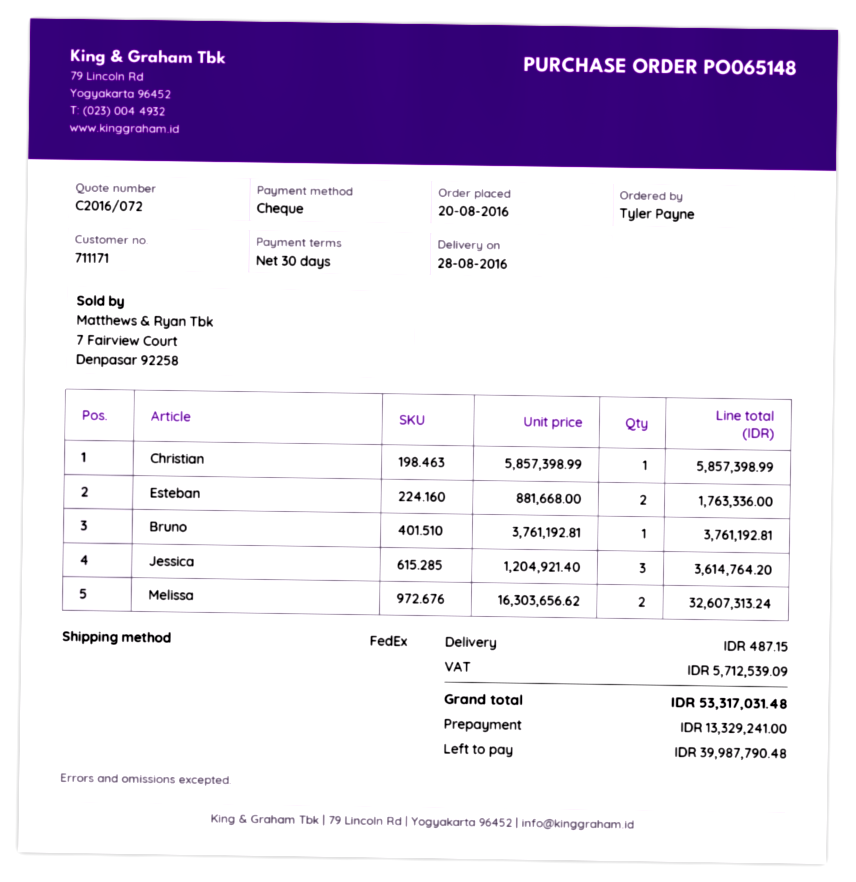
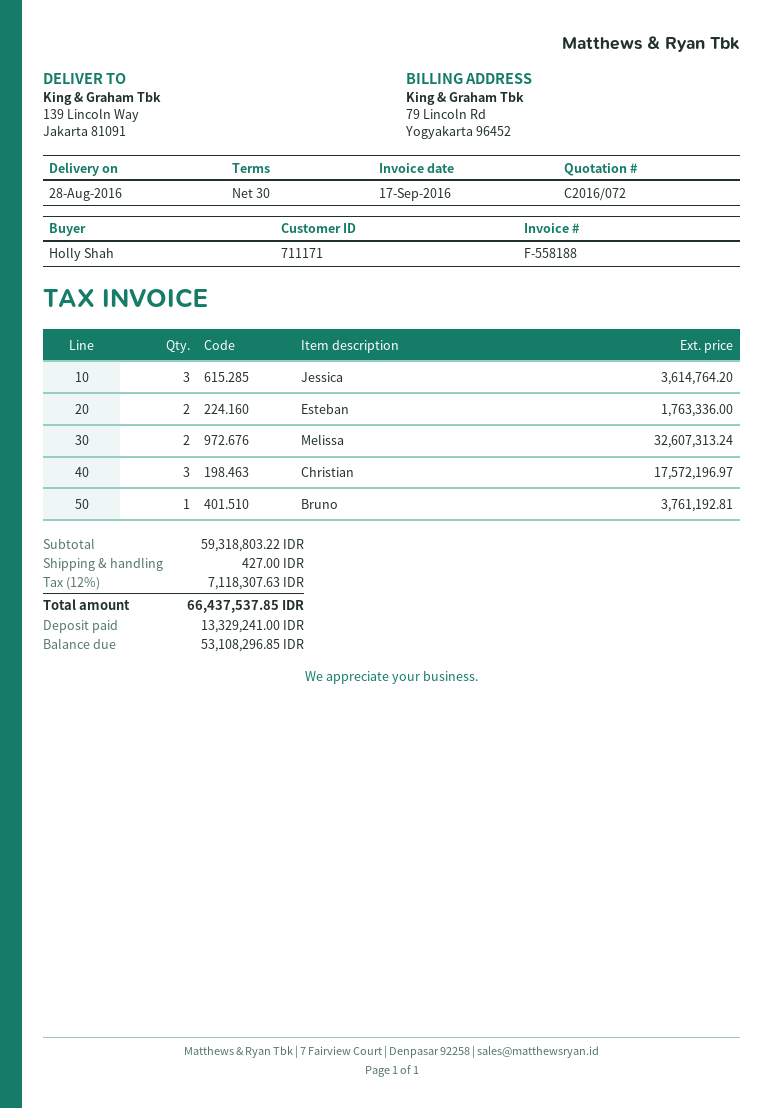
ordered by: Tyler Payne -> Holly Shah
Christian: 1 for 5857398.99 -> 3 for 17572196.97
shipping: 487.15 -> 427.00
tax: 5712539.09 -> 7118307.63
total: 53317031.48 -> 66437537.85
balance: 39987790.48 -> 53108296.85

